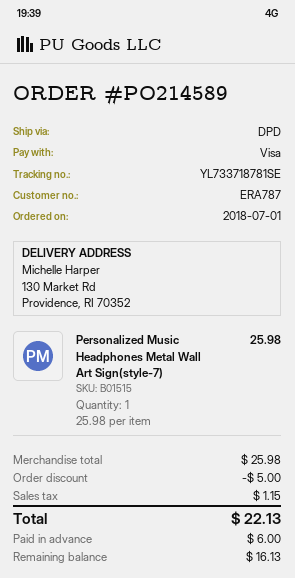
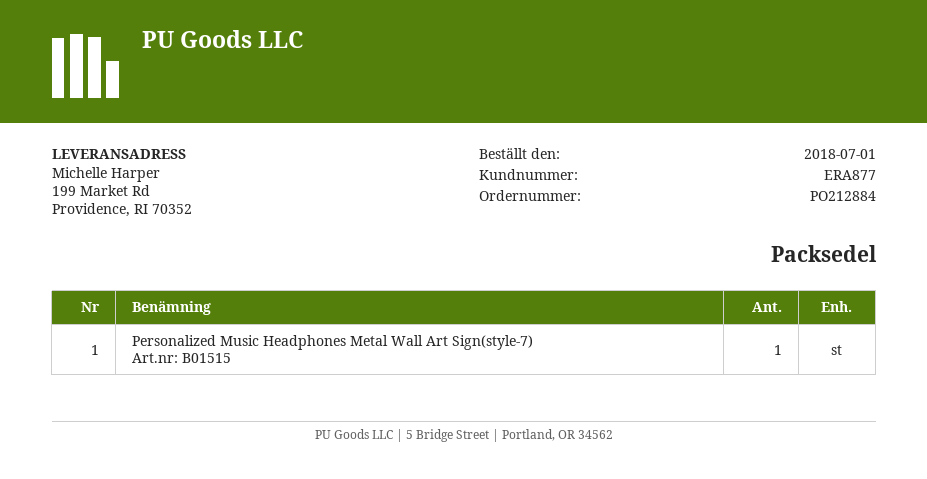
order number: PO214589 -> PO212884
customer number: ERA787 -> ERA877
ship to: 130 Market Rd, Providence, RI 70352 -> 199 Market Rd, Providence, RI 70352

